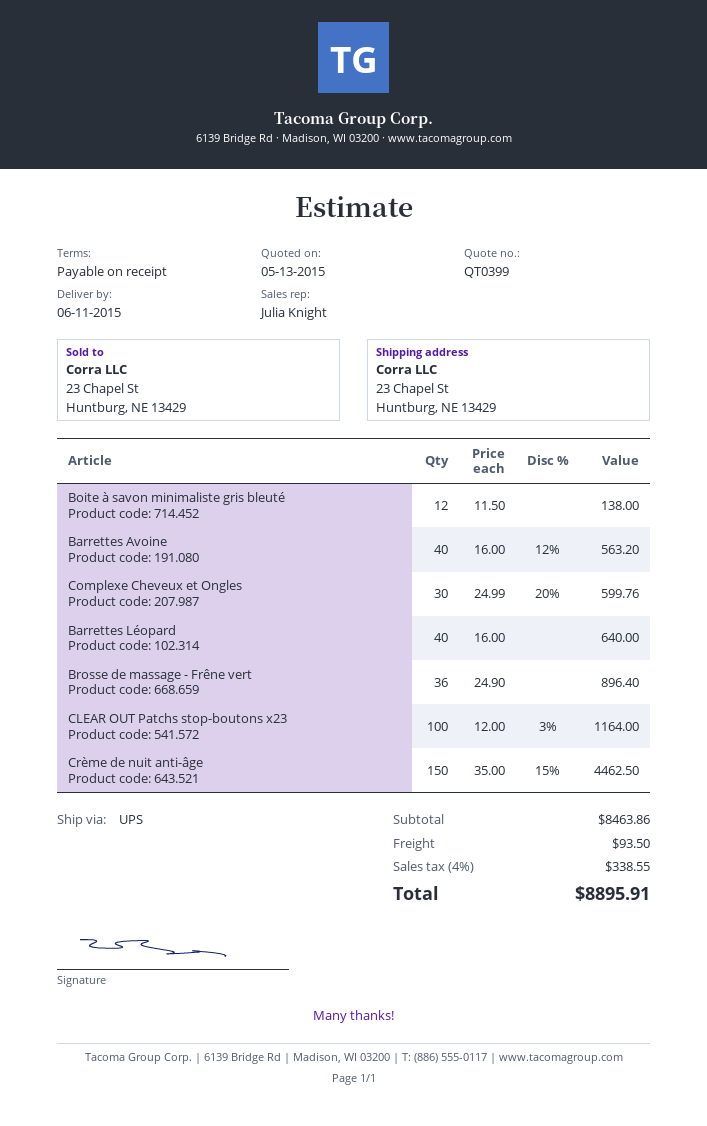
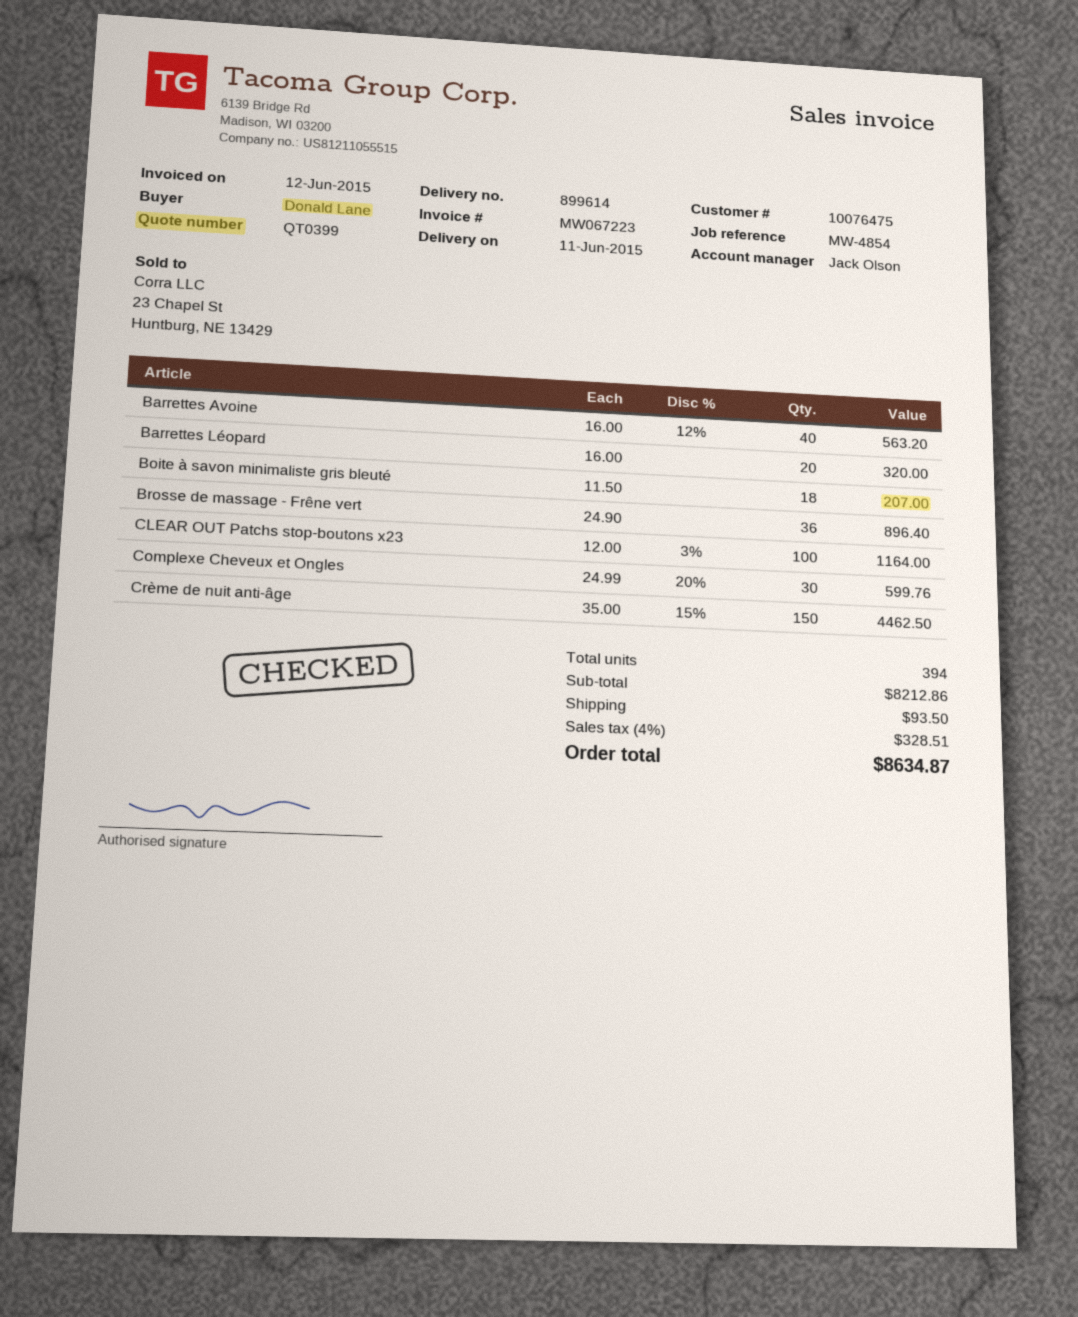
sales rep: Julia Knight -> Jack Olson
Boite à savon minimaliste gris bleuté: 12 x 11.50 = 138.00 -> 18 x 11.50 = 207.00
Barrettes Léopard: 40 x 16.00 = 640.00 -> 20 x 16.00 = 320.00
subtotal: 8463.86 -> 8212.86
tax: 4% = 338.55 -> 4% = 328.51
total: 8895.91 -> 8634.87

